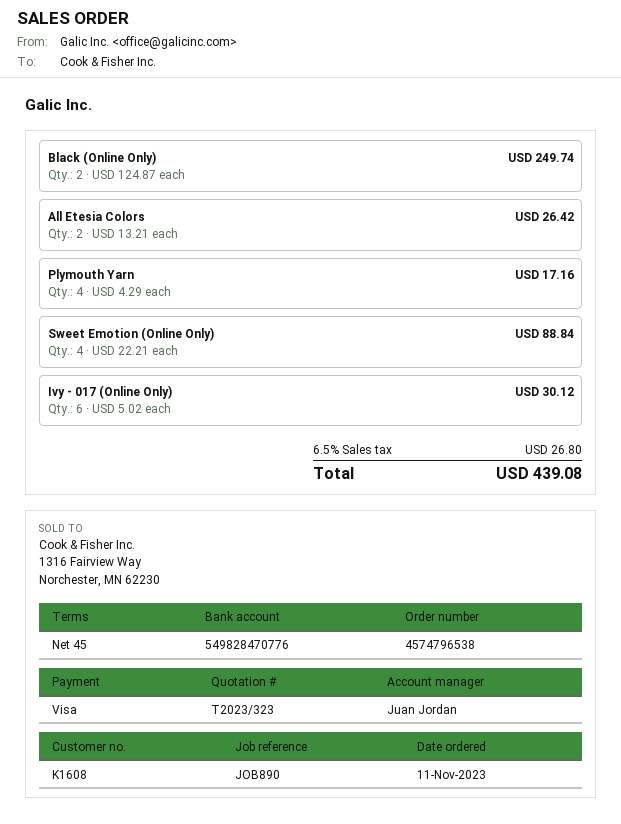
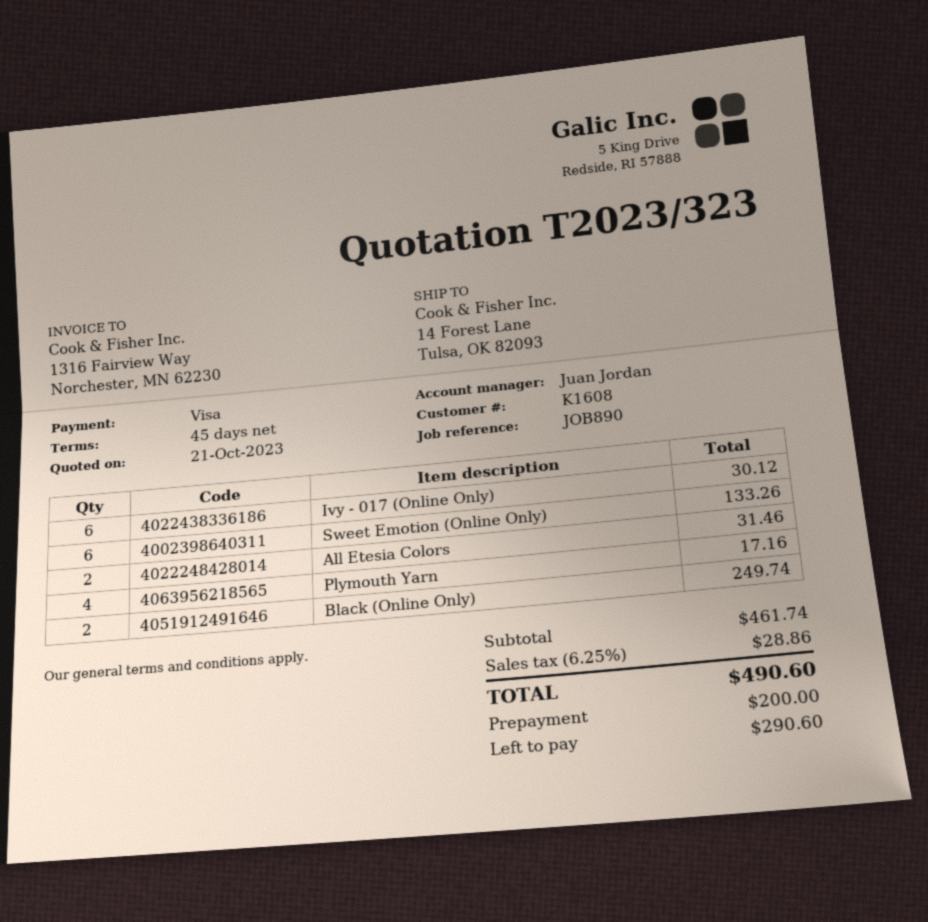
All Etesia Colors: 2 for 26.42 -> 2 for 31.46
Sweet Emotion (Online Only): 4 for 88.84 -> 6 for 133.26
tax: 6.5% = 26.80 -> 6.25% = 28.86
total: 439.08 -> 490.60

